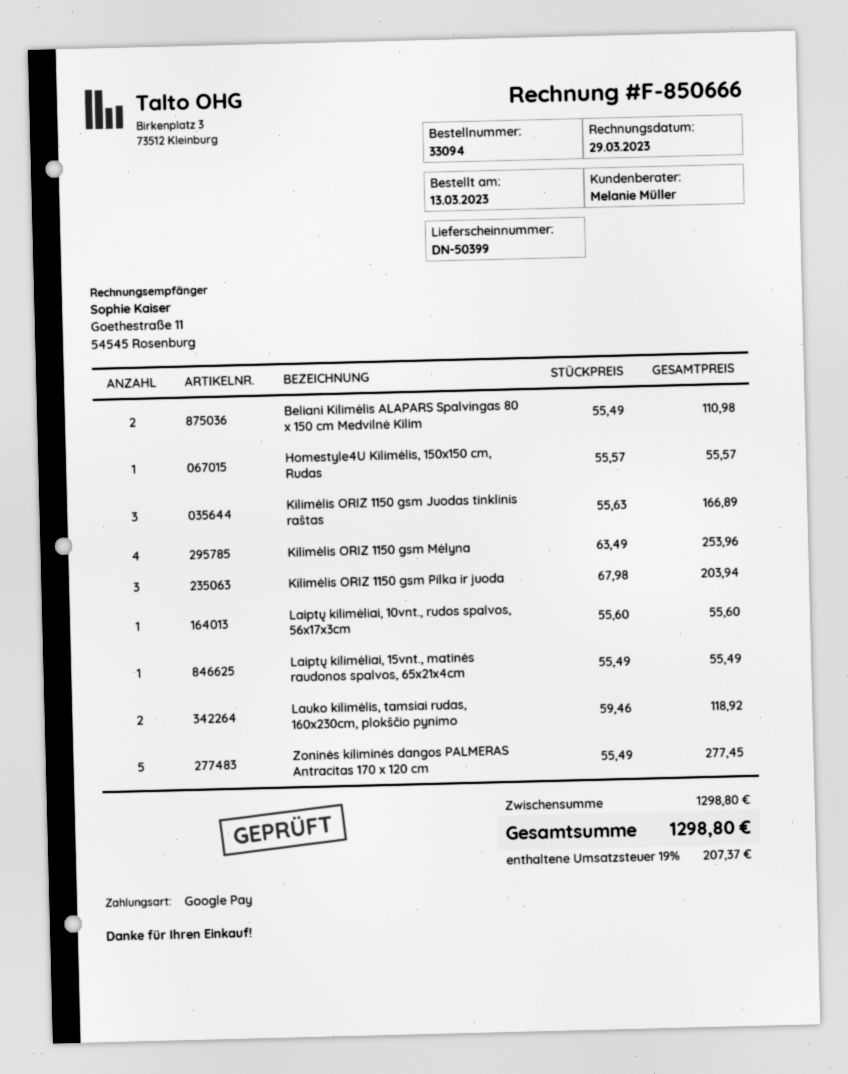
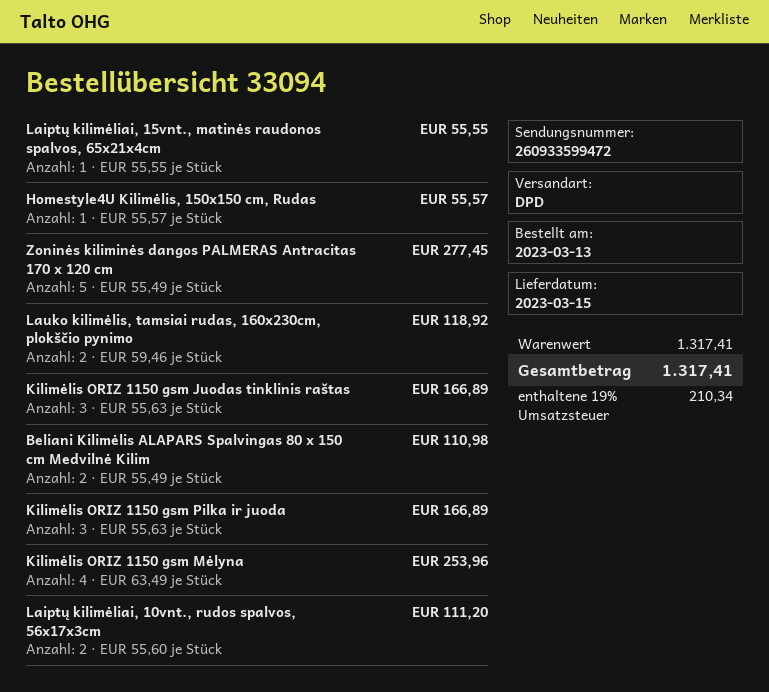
Kilimėlis ORIZ 1150 gsm Pilka ir juoda: 3 x 67.98 = 203.94 -> 3 x 55.63 = 166.89
Laiptų kilimėliai, 10vnt., rudos spalvos, 56x17x3cm: 1 x 55.60 = 55.60 -> 2 x 55.60 = 111.20
Laiptų kilimėliai, 15vnt., matinės raudonos spalvos, 65x21x4cm: 1 x 55.49 = 55.49 -> 1 x 55.55 = 55.55
subtotal: 1298.80 -> 1317.41
tax: 19% = 207.37 -> 19% = 210.34
total: 1298.80 -> 1317.41

